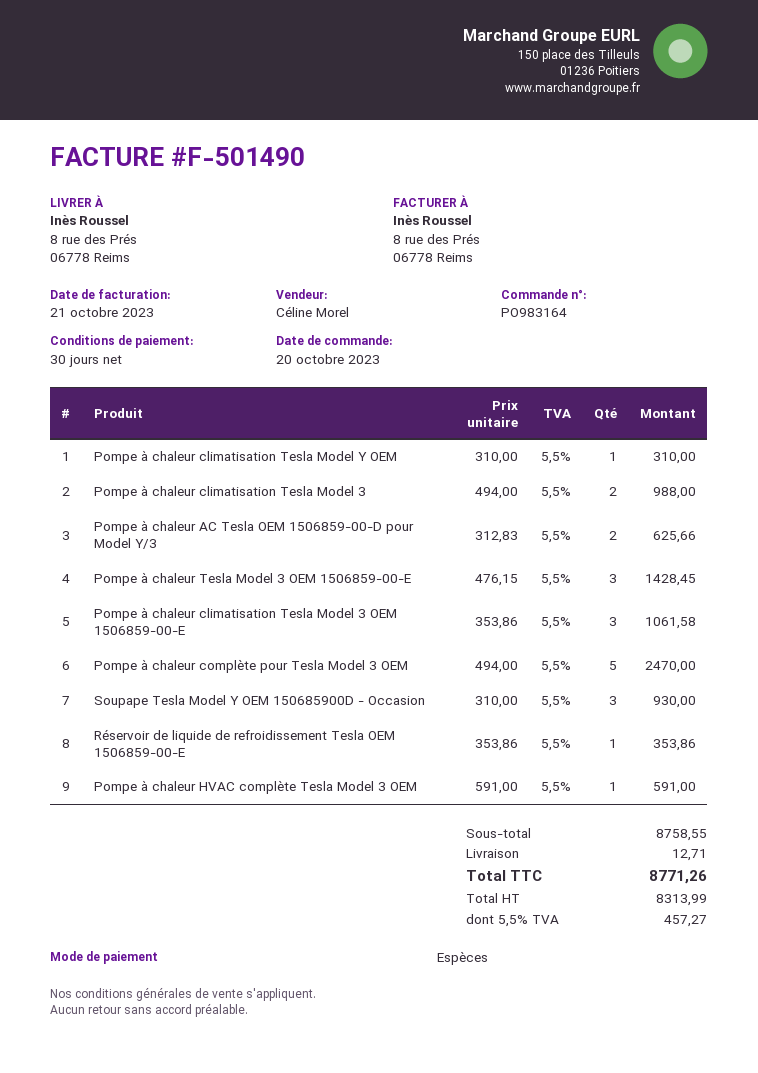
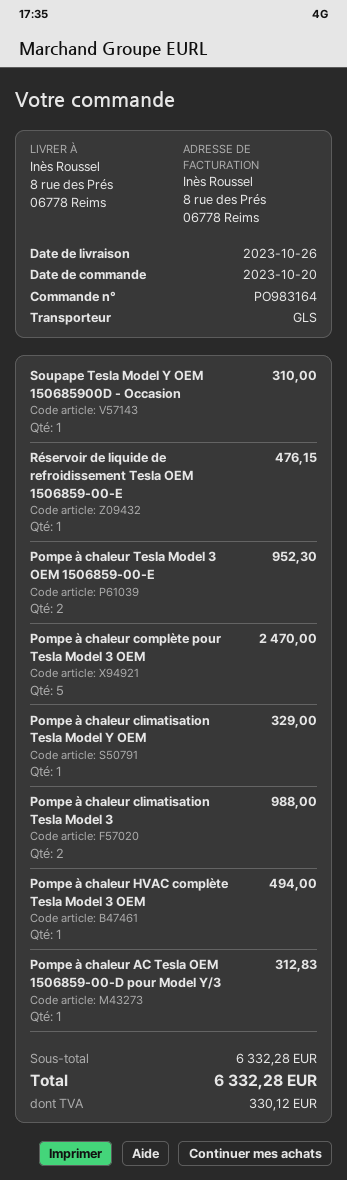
Pompe à chaleur climatisation Tesla Model Y OEM: 1 for 310.00 -> 1 for 329.00
Pompe à chaleur AC Tesla OEM 1506859-00-D pour Model Y/3: 2 for 625.66 -> 1 for 312.83
Pompe à chaleur Tesla Model 3 OEM 1506859-00-E: 3 for 1428.45 -> 2 for 952.30
Pompe à chaleur climatisation Tesla Model 3 OEM 1506859-00-E: 3 for 1061.58 -> none
Soupape Tesla Model Y OEM 150685900D - Occasion: 3 for 930.00 -> 1 for 310.00
Réservoir de liquide de refroidissement Tesla OEM 1506859-00-E: 1 for 353.86 -> 1 for 476.15
Pompe à chaleur HVAC complète Tesla Model 3 OEM: 1 for 591.00 -> 1 for 494.00
subtotal: 8758.55 -> 6332.28
shipping: 12.71 -> none
tax: 457.27 -> 330.12
total: 8771.26 -> 6332.28

